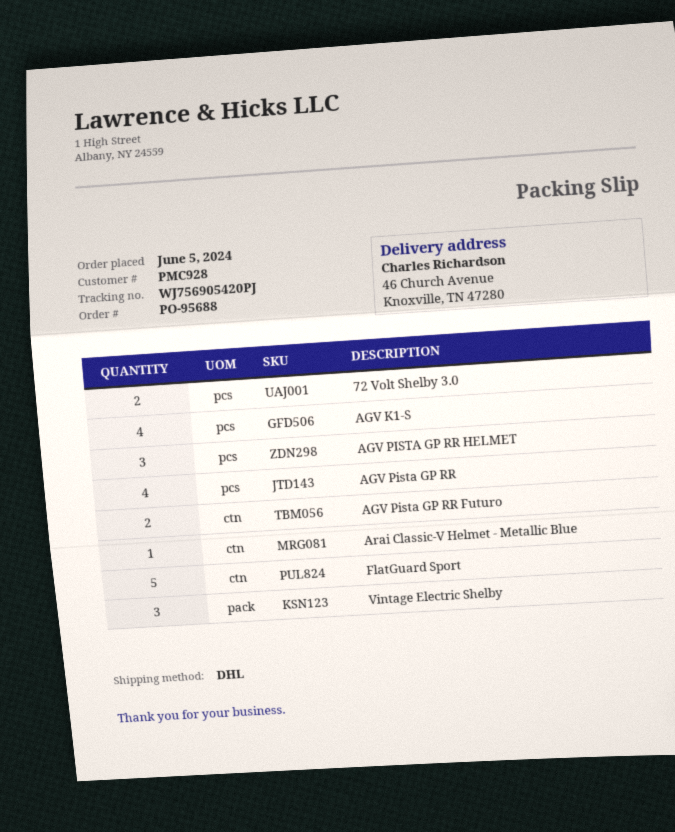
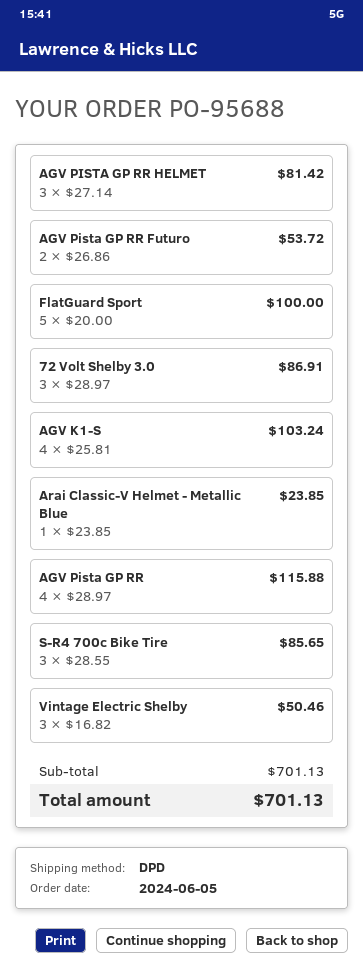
shipping method: DHL -> DPD
72 Volt Shelby 3.0: 2 -> 3
S-R4 700c Bike Tire: none -> 3

